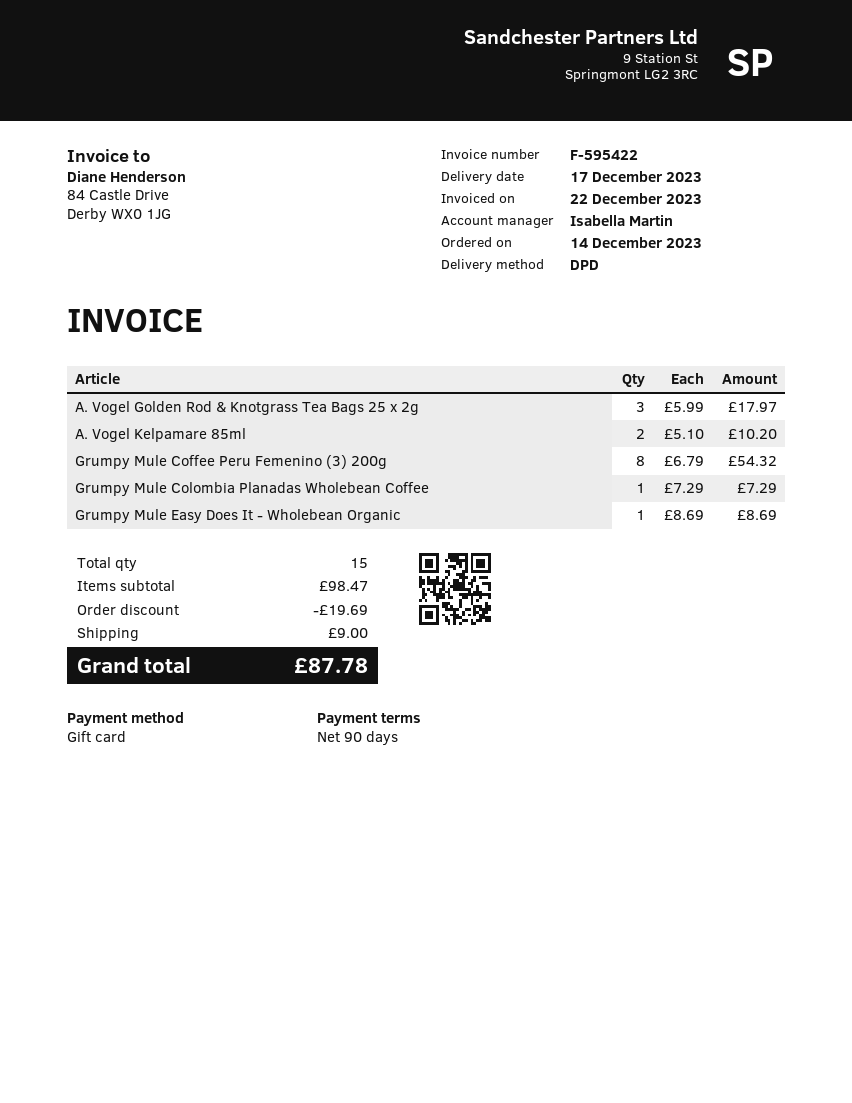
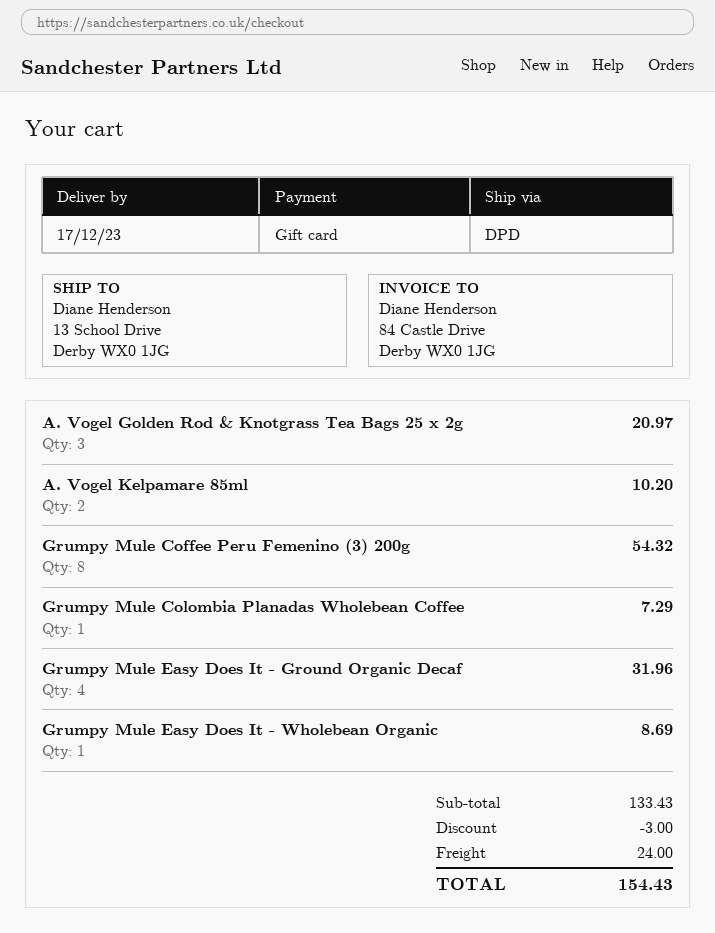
A. Vogel Golden Rod & Knotgrass Tea Bags 25 x 2g: 3 for 17.97 -> 3 for 20.97
Grumpy Mule Easy Does It - Ground Organic Decaf: none -> 4 for 31.96
subtotal: 98.47 -> 133.43
discount: 19.69 -> 3.00
shipping: 9.00 -> 24.00
total: 87.78 -> 154.43

